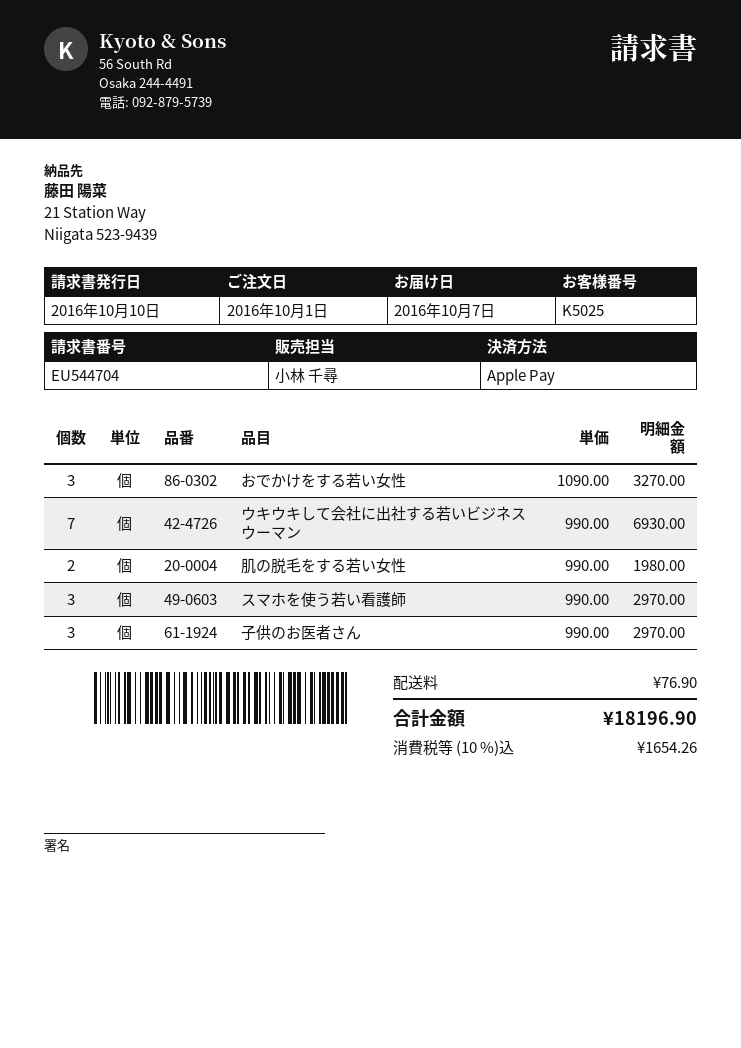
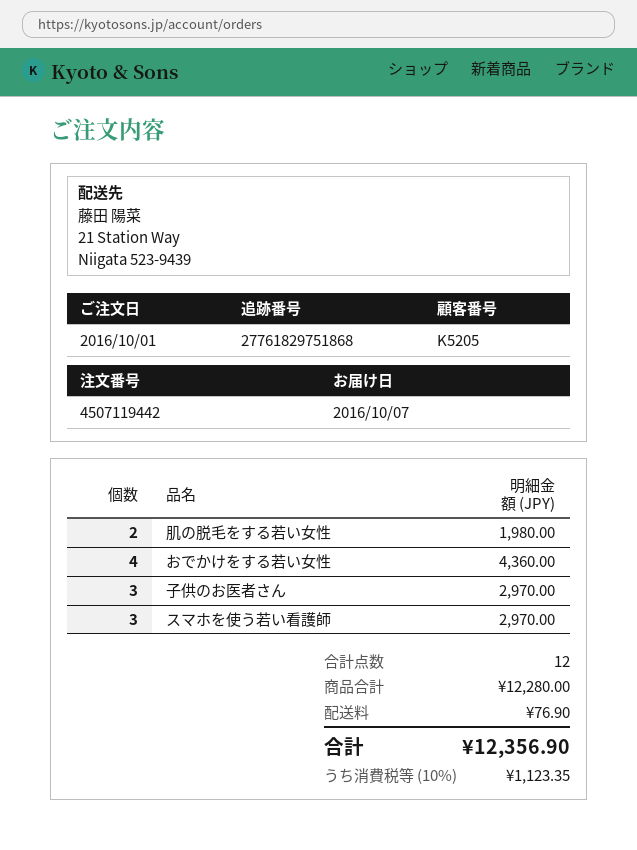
customer number: K5025 -> K5205
おでかけをする若い女性: 3 for 3270.00 -> 4 for 4360.00
ウキウキして会社に出社する若いビジネスウーマン: 7 for 6930.00 -> none
tax: 10% = 1654.26 -> 10% = 1123.35
total: 18196.90 -> 12356.90

